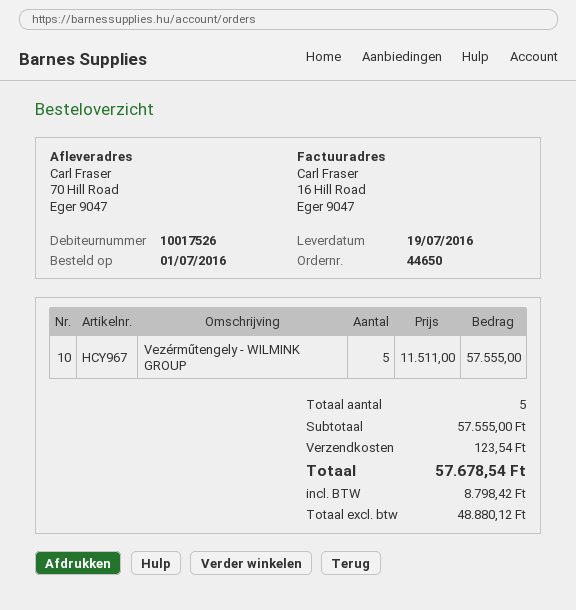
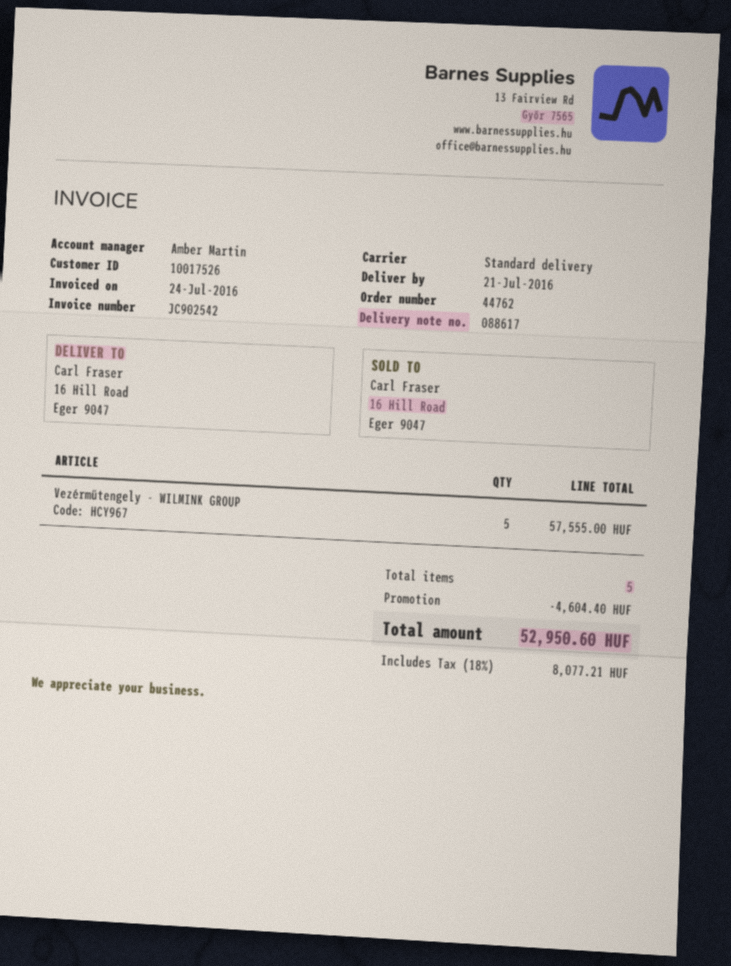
order number: 44650 -> 44762
delivery date: 2016-07-19 -> 2016-07-21
ship to: 70 Hill Road, Eger 9047 -> 16 Hill Road, Eger 9047
discount: none -> 4604.40
shipping: 123.54 -> none
tax: 8798.42 -> 8077.21
total: 57678.54 -> 52950.60

